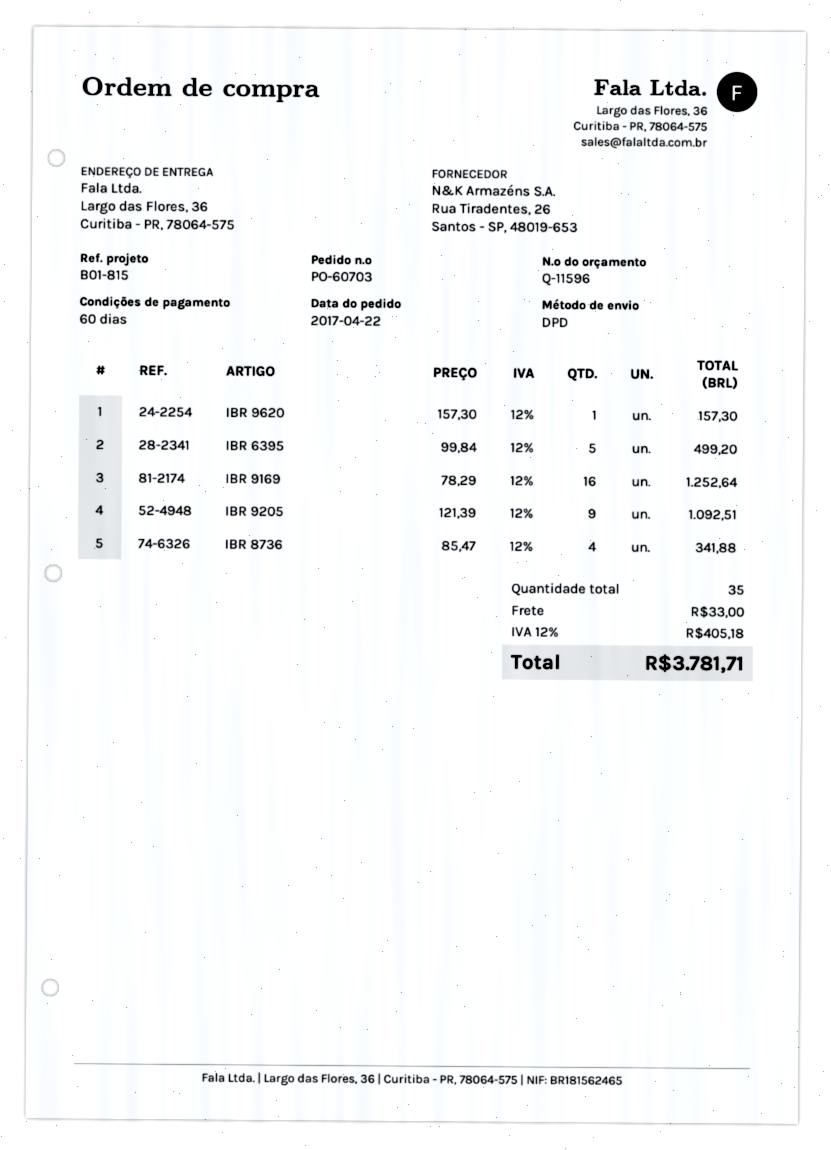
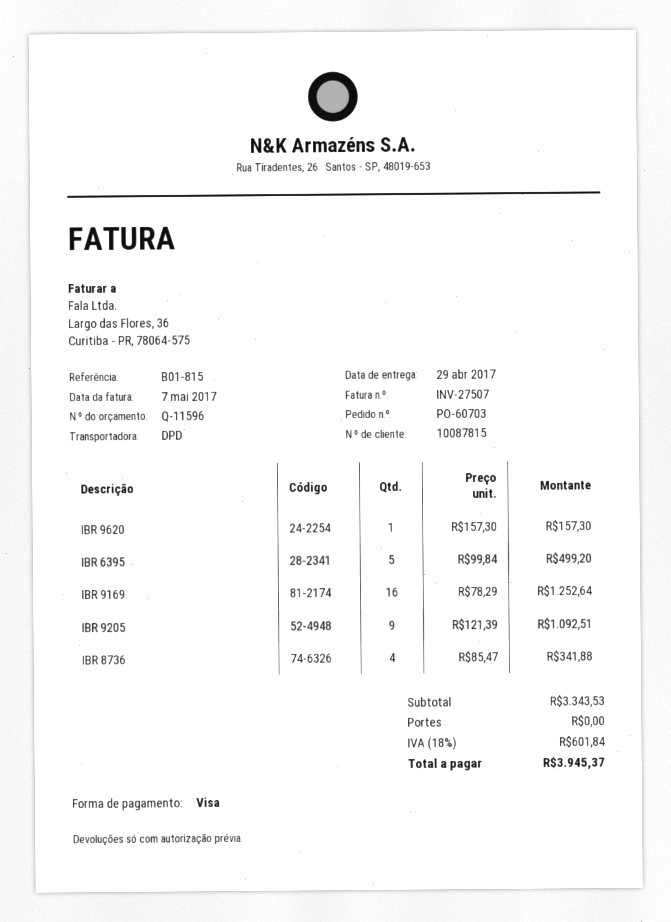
shipping: 33.00 -> 0.00
tax: 12% = 405.18 -> 18% = 601.84
total: 3781.71 -> 3945.37

